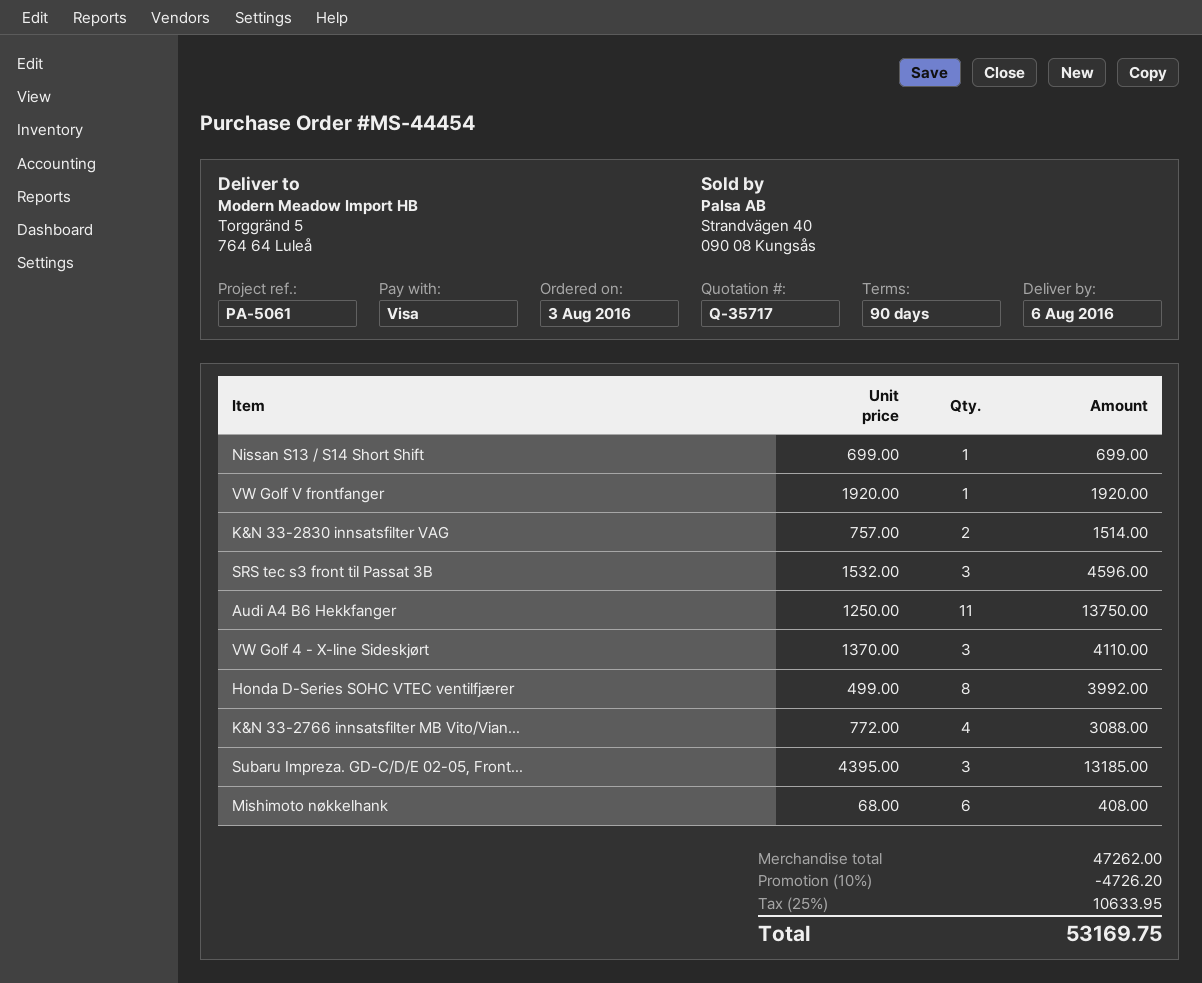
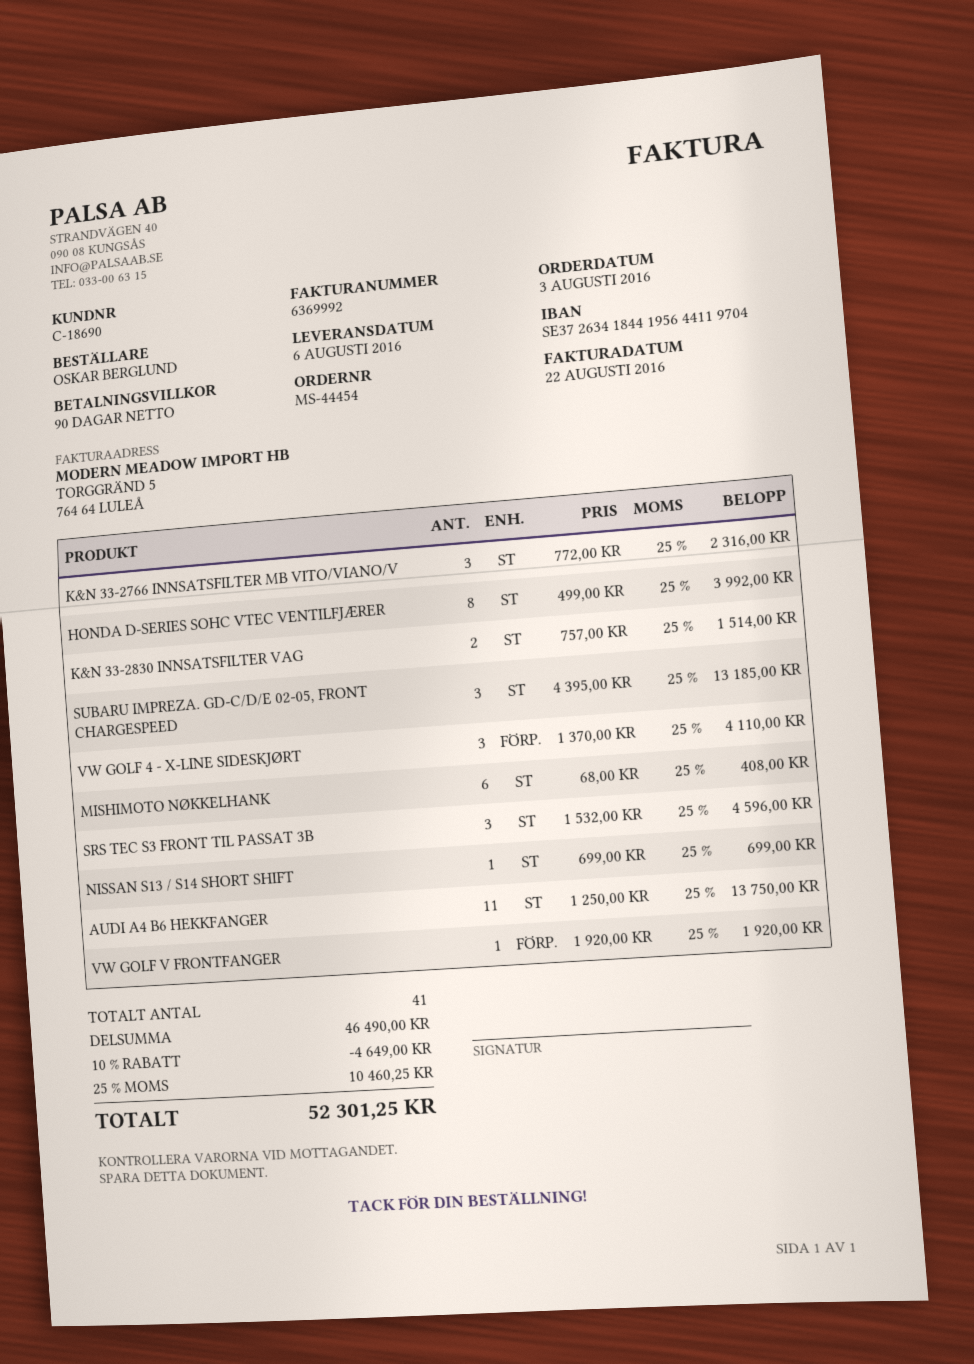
K&N 33-2766 innsatsfilter MB Vito/Vian...: 4 x 772.00 = 3088.00 -> 3 x 772.00 = 2316.00
subtotal: 47262.00 -> 46490.00
discount: 10% = 4726.20 -> 10% = 4649.00
tax: 25% = 10633.95 -> 25% = 10460.25
total: 53169.75 -> 52301.25

